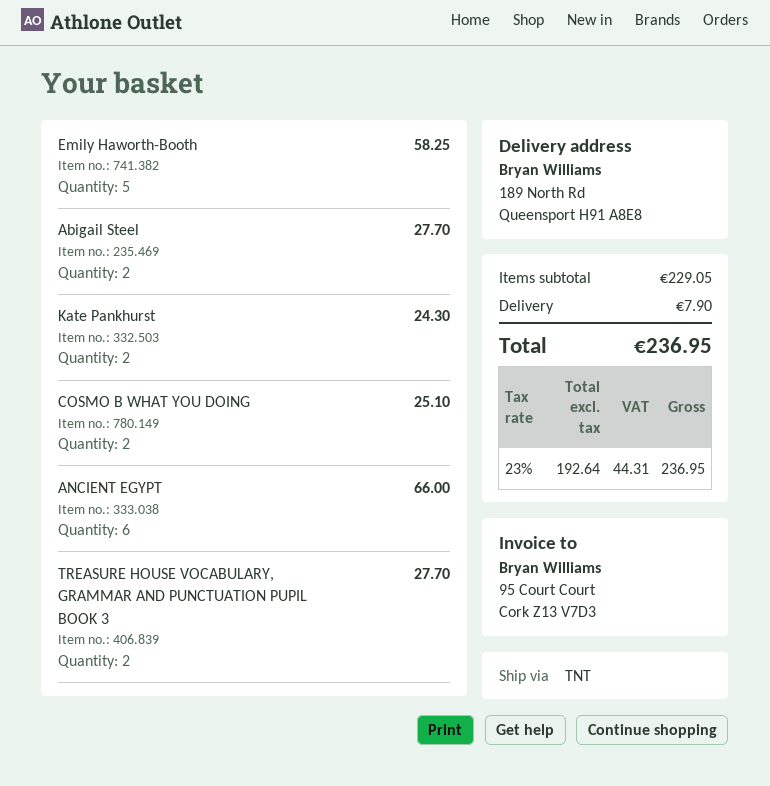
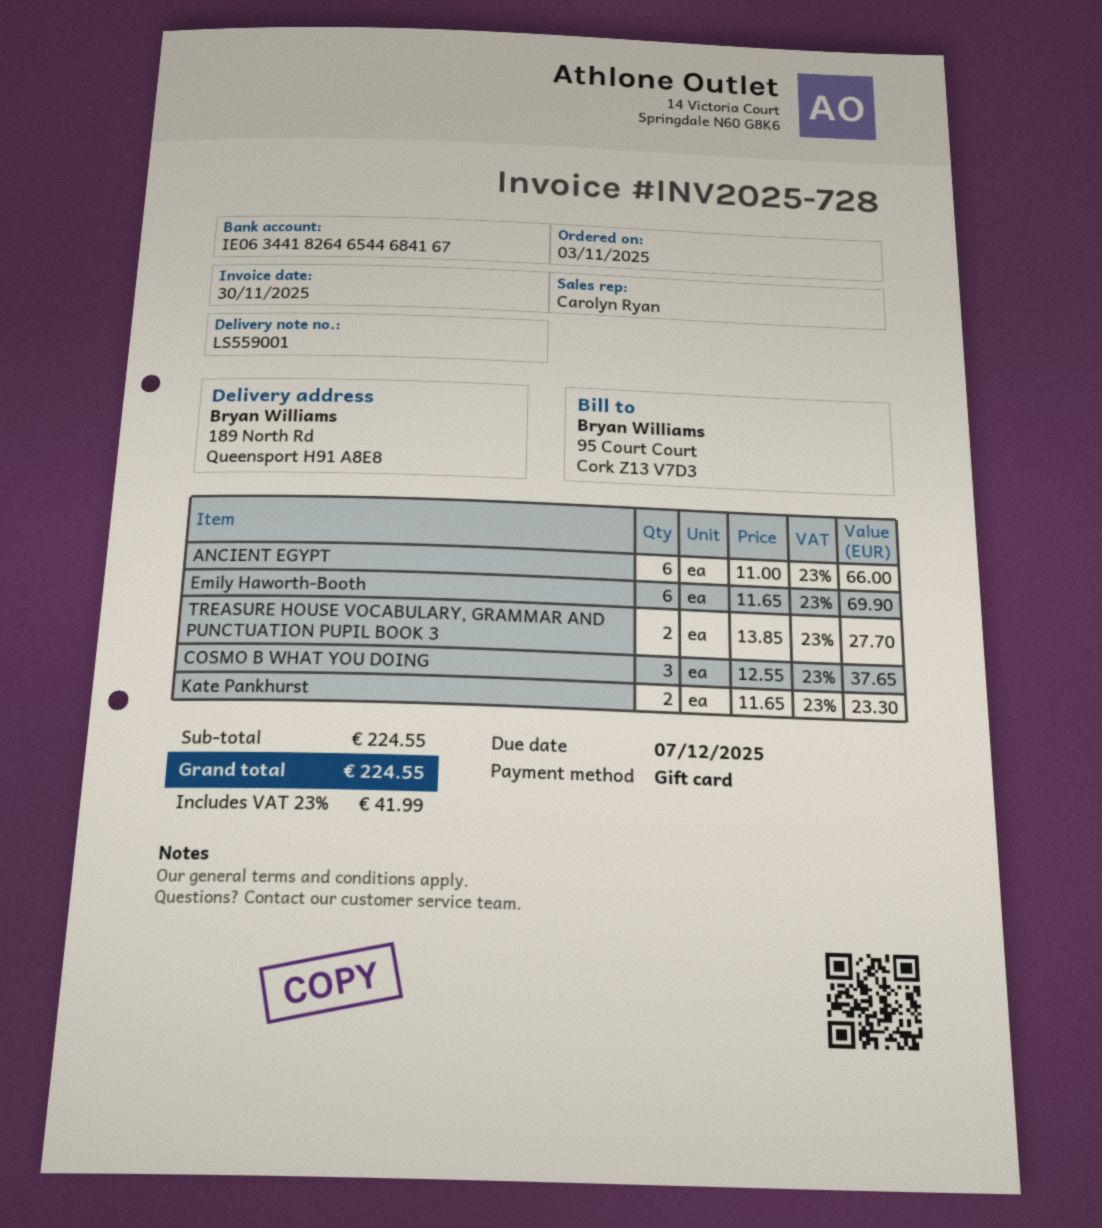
Emily Haworth-Booth: 5 for 58.25 -> 6 for 69.90
Abigail Steel: 2 for 27.70 -> none
Kate Pankhurst: 2 for 24.30 -> 2 for 23.30
COSMO B WHAT YOU DOING: 2 for 25.10 -> 3 for 37.65
subtotal: 229.05 -> 224.55
shipping: 7.90 -> none
tax: 23% = 44.31 -> 23% = 41.99
total: 236.95 -> 224.55

